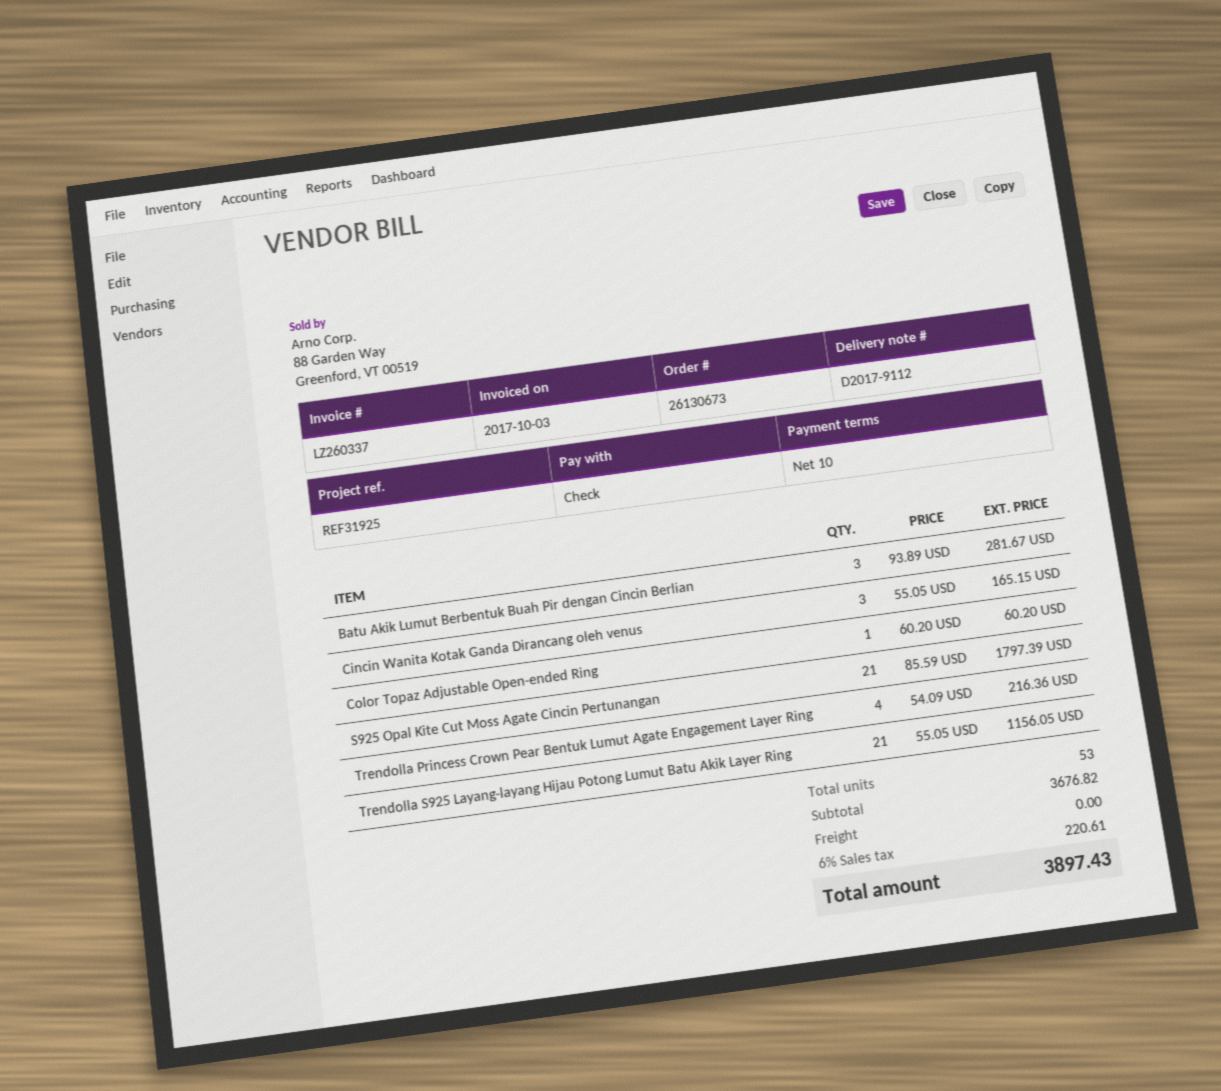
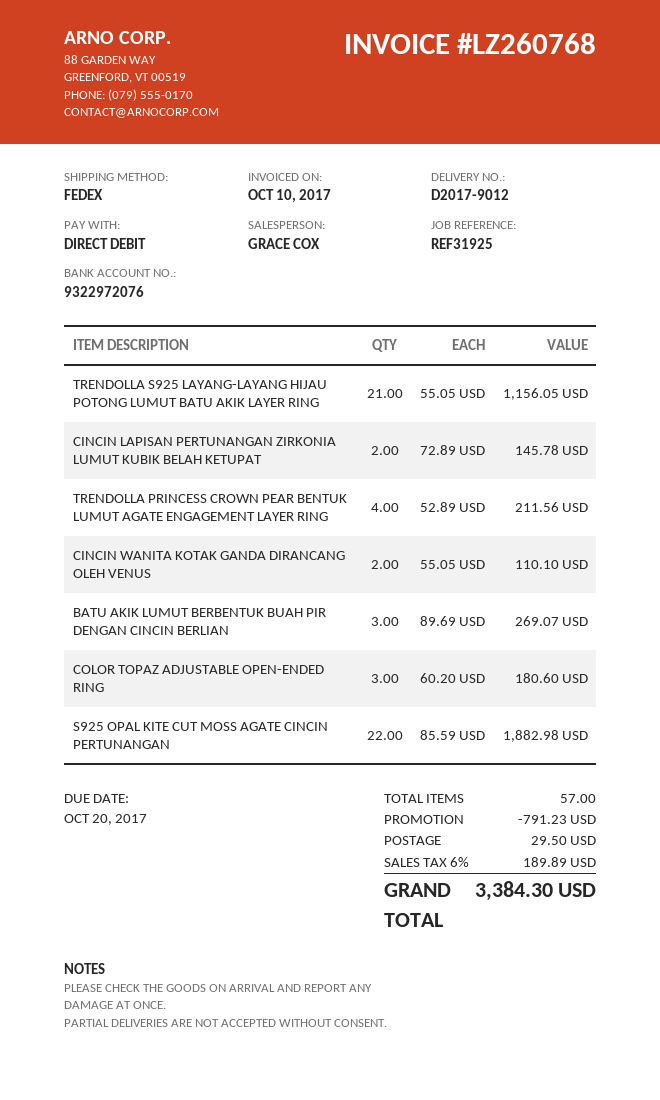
delivery note number: D2017-9112 -> D2017-9012
invoice number: LZ260337 -> LZ260768
invoice date: 2017-10-03 -> 2017-10-10
payment method: cheque -> direct debit
Batu Akik Lumut Berbentuk Buah Pir dengan Cincin Berlian: 3 x 93.89 = 281.67 -> 3 x 89.69 = 269.07
Cincin Wanita Kotak Ganda Dirancang oleh venus: 3 x 55.05 = 165.15 -> 2 x 55.05 = 110.10
Color Topaz Adjustable Open-ended Ring: 1 x 60.20 = 60.20 -> 3 x 60.20 = 180.60
S925 Opal Kite Cut Moss Agate Cincin Pertunangan: 21 x 85.59 = 1797.39 -> 22 x 85.59 = 1882.98
Trendolla Princess Crown Pear Bentuk Lumut Agate Engagement Layer Ring: 4 x 54.09 = 216.36 -> 4 x 52.89 = 211.56
CINCIN LAPISAN PERTUNANGAN ZIRKONIA LUMUT KUBIK BELAH KETUPAT: none -> 2 x 72.89 = 145.78
total quantity: 53 -> 57
discount: none -> 791.23
shipping: 0.00 -> 29.50
tax: 6% = 220.61 -> 6% = 189.89
total: 3897.43 -> 3384.30

